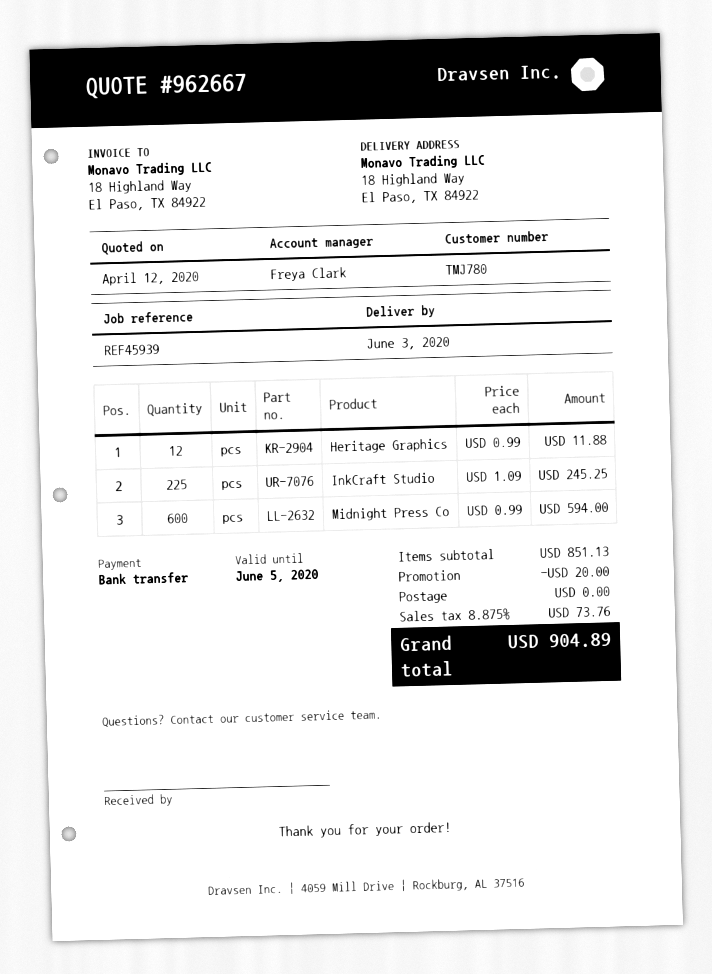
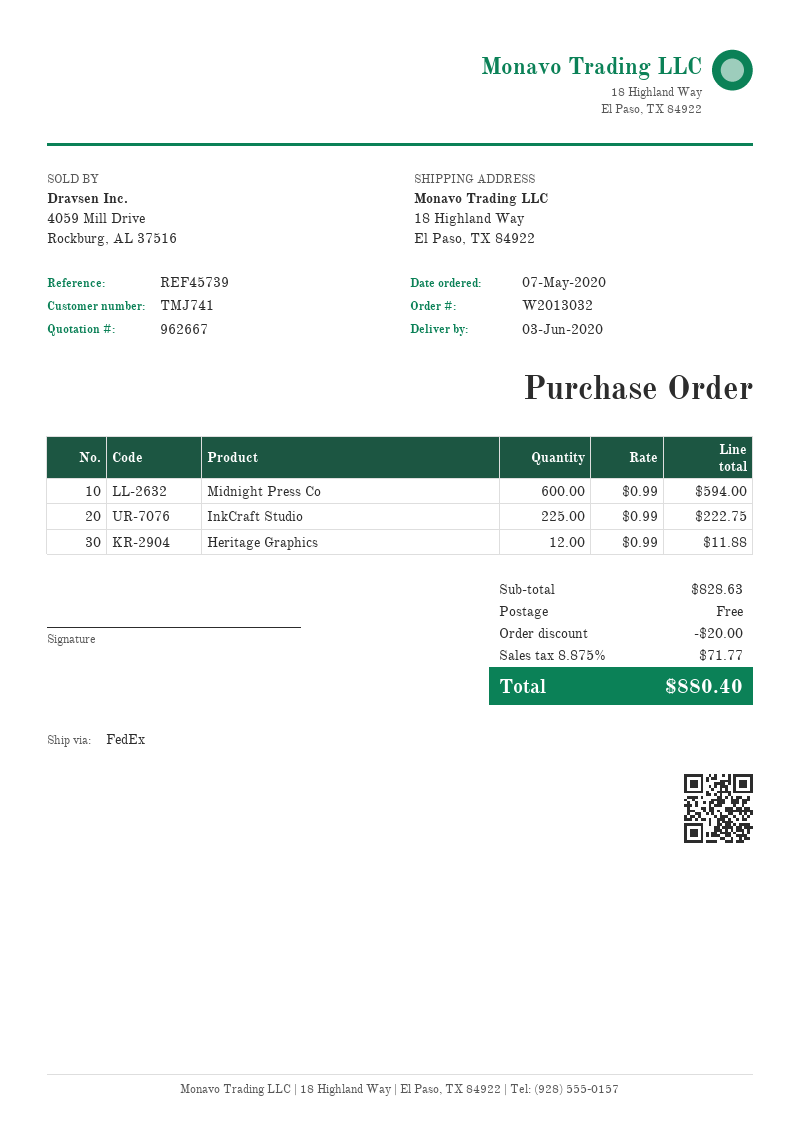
customer number: TMJ780 -> TMJ741
reference: REF45939 -> REF45739
InkCraft Studio: 225 x 1.09 = 245.25 -> 225 x 0.99 = 222.75
subtotal: 851.13 -> 828.63
tax: 8.875% = 73.76 -> 8.875% = 71.77
total: 904.89 -> 880.40

